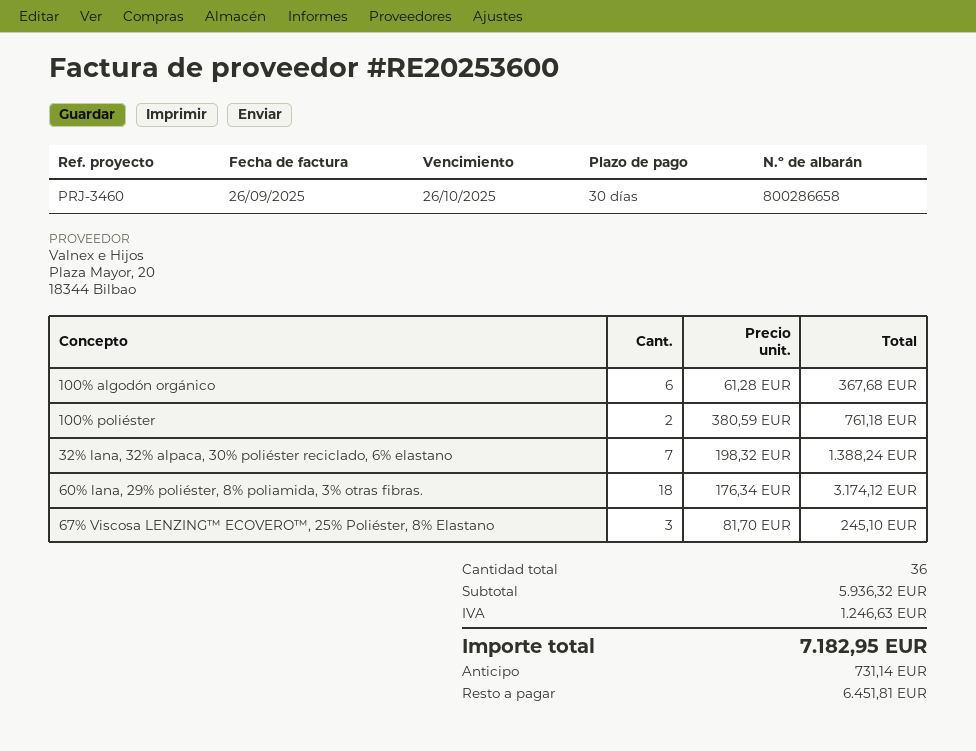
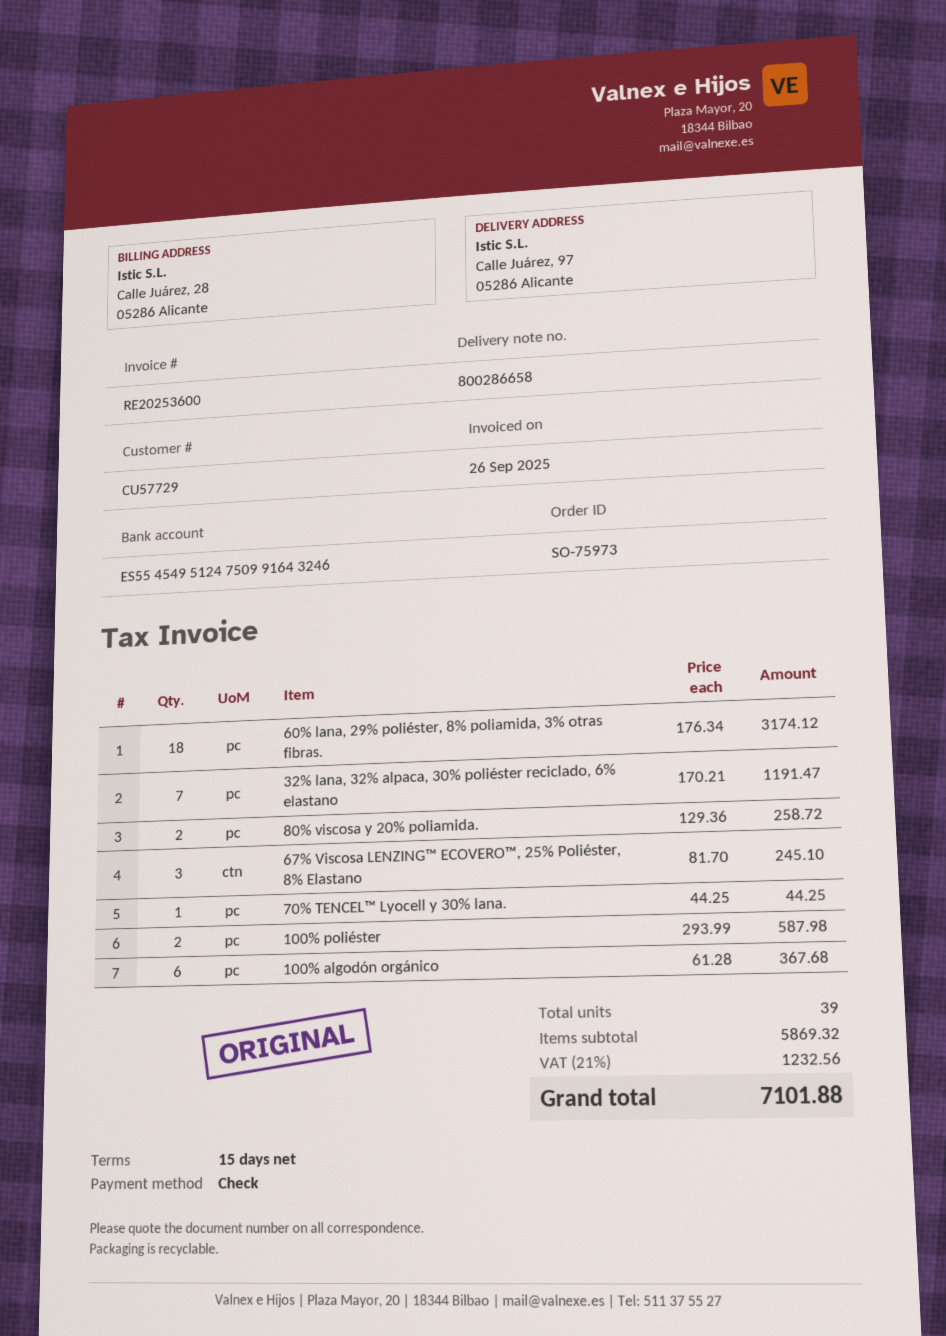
payment terms: 30 days -> 15 days
100% poliéster: 2 x 380.59 = 761.18 -> 2 x 293.99 = 587.98
32% lana, 32% alpaca, 30% poliéster reciclado, 6% elastano: 7 x 198.32 = 1388.24 -> 7 x 170.21 = 1191.47
80% viscosa y 20% poliamida.: none -> 2 x 129.36 = 258.72
70% TENCEL™ Lyocell y 30% lana.: none -> 1 x 44.25 = 44.25
total quantity: 36 -> 39
subtotal: 5936.32 -> 5869.32
tax: 1246.63 -> 1232.56
total: 7182.95 -> 7101.88

